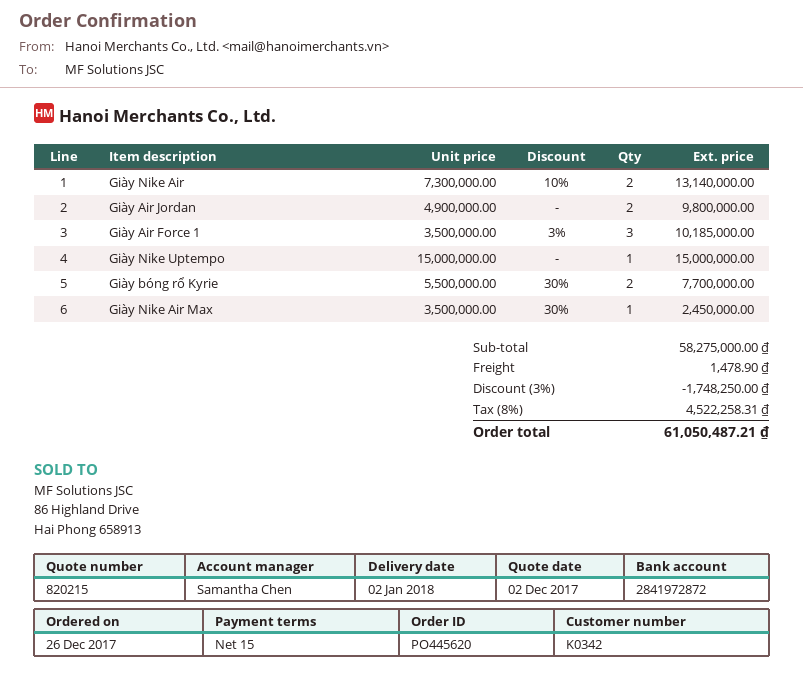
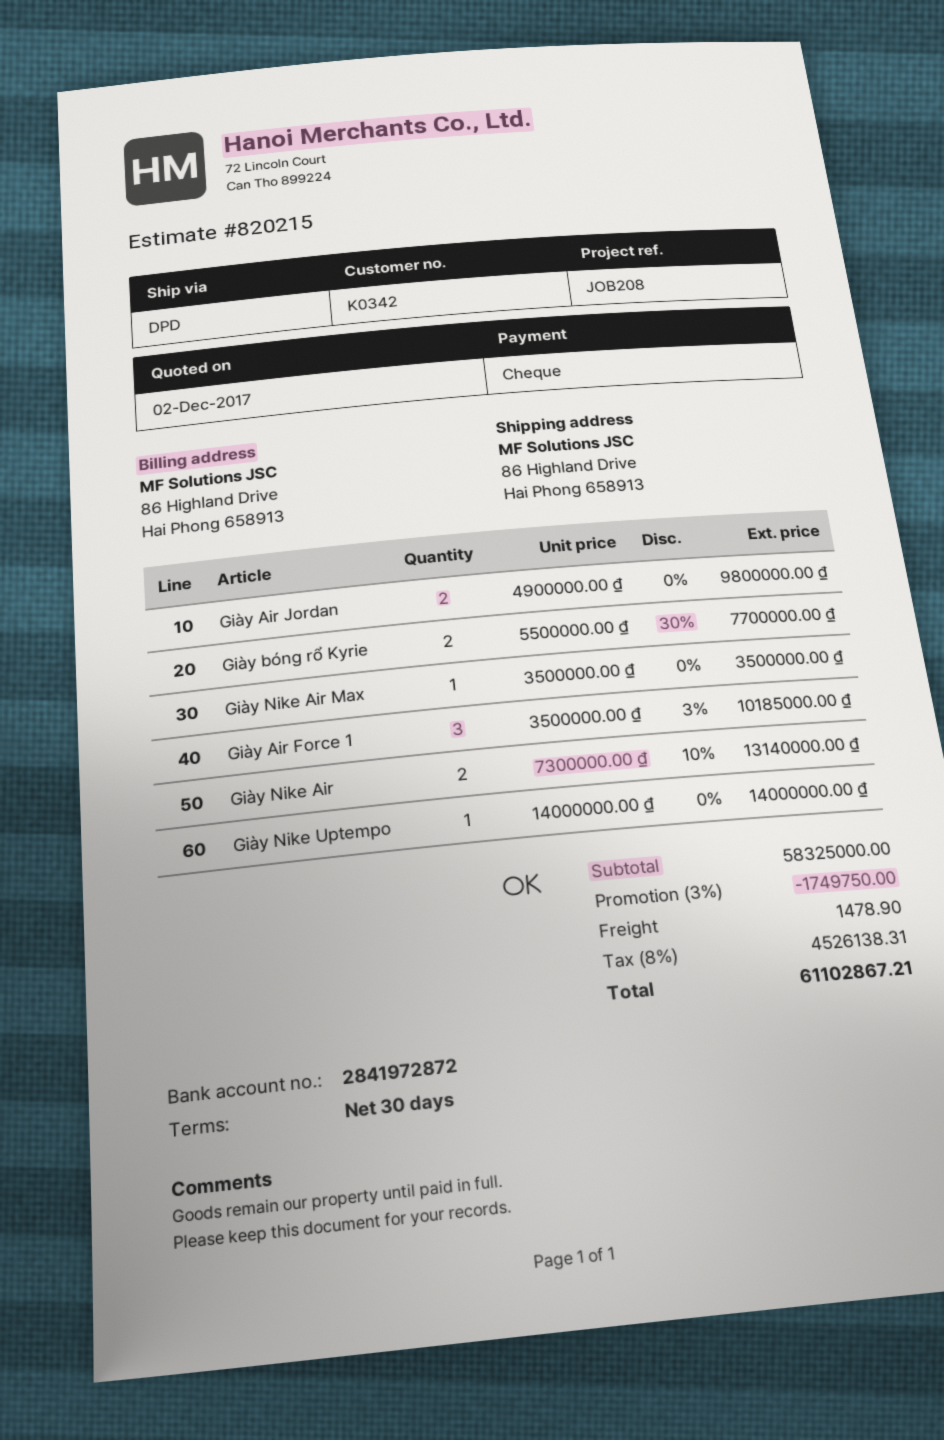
payment terms: 15 days -> 30 days
Giày Nike Uptempo: 1 x 15000000.00 = 15000000.00 -> 1 x 14000000.00 = 14000000.00
Giày Nike Air Max: 1 x 3500000.00 - 30% = 2450000.00 -> 1 x 3500000.00 = 3500000.00
subtotal: 58275000.00 -> 58325000.00
discount: 3% = 1748250.00 -> 3% = 1749750.00
tax: 8% = 4522258.31 -> 8% = 4526138.31
total: 61050487.21 -> 61102867.21

